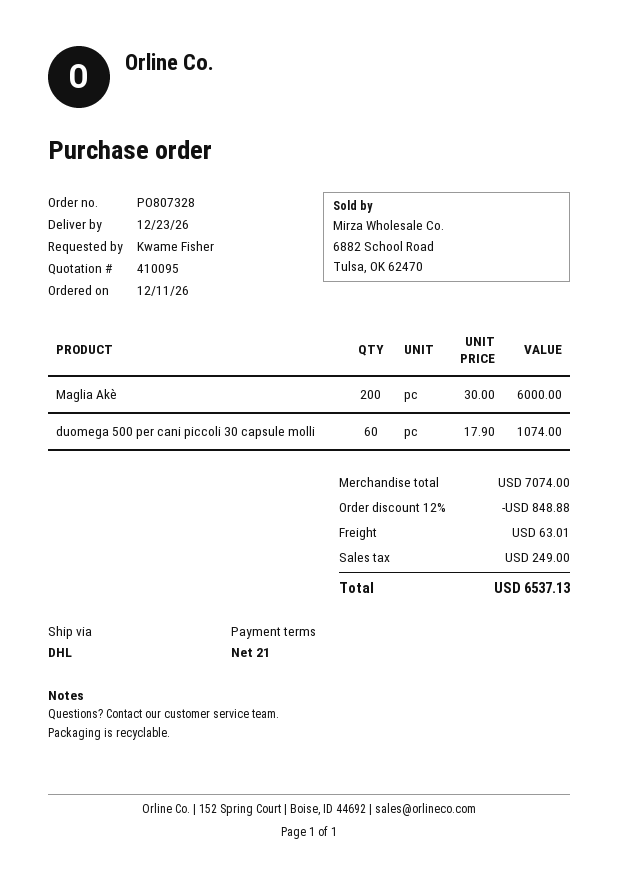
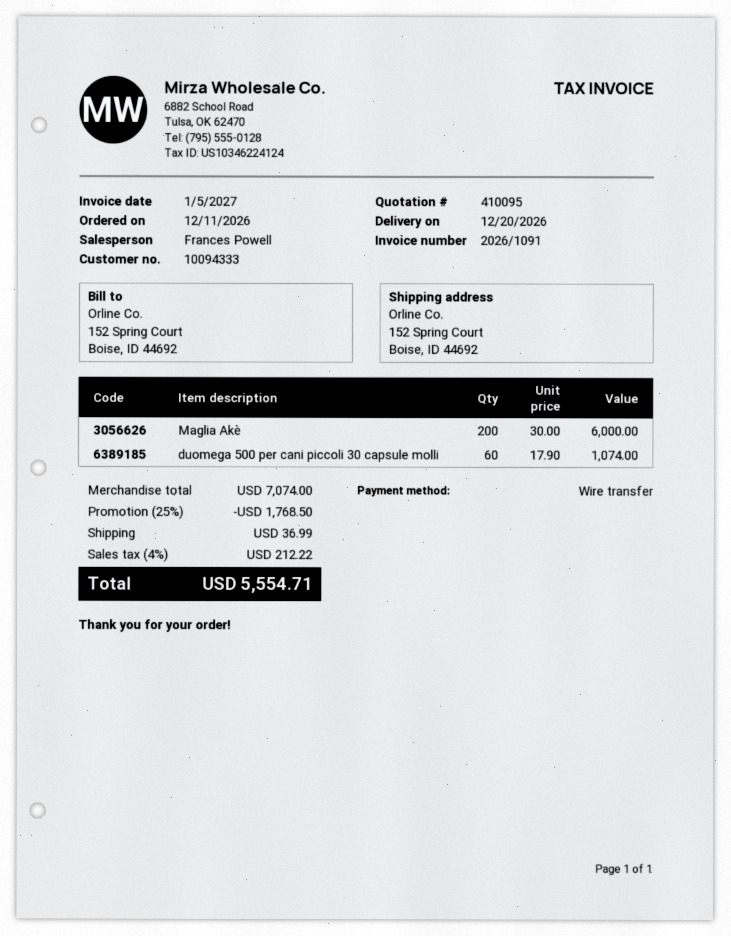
delivery date: 2026-12-23 -> 2026-12-20
discount: 12% = 848.88 -> 25% = 1768.50
shipping: 63.01 -> 36.99
tax: 249.00 -> 212.22
total: 6537.13 -> 5554.71

